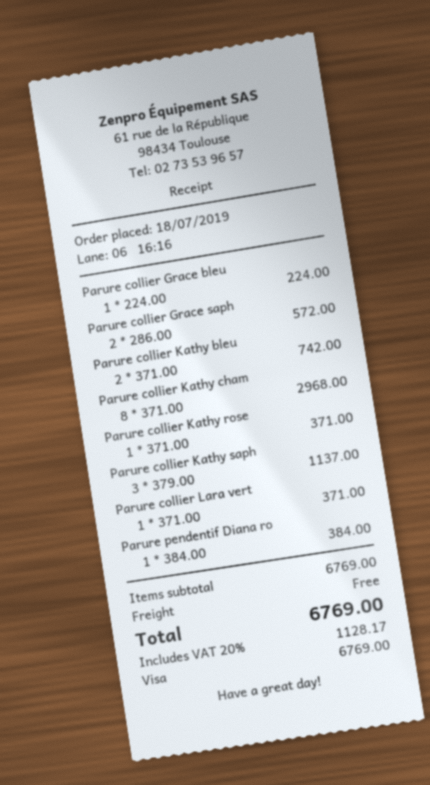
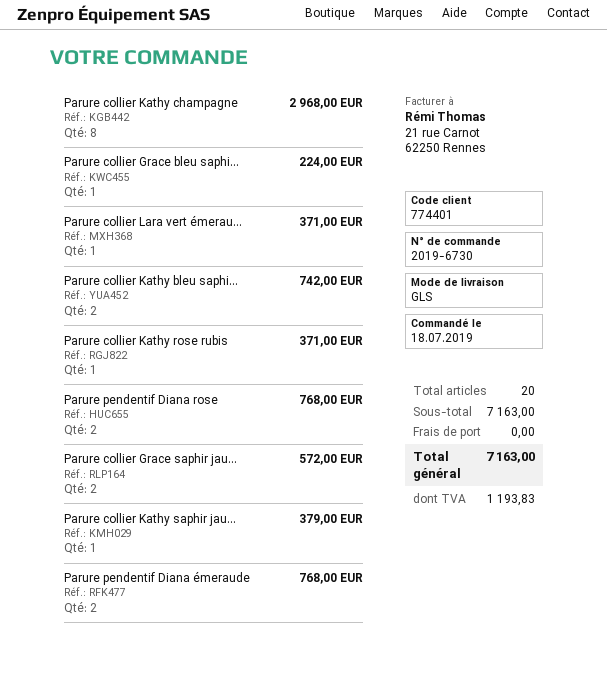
Parure collier Kathy saph: 3 for 1137.00 -> 1 for 379.00
Parure pendentif Diana ro: 1 for 384.00 -> 2 for 768.00
Parure pendentif Diana émeraude: none -> 2 for 768.00
subtotal: 6769.00 -> 7163.00
tax: 1128.17 -> 1193.83
total: 6769.00 -> 7163.00

